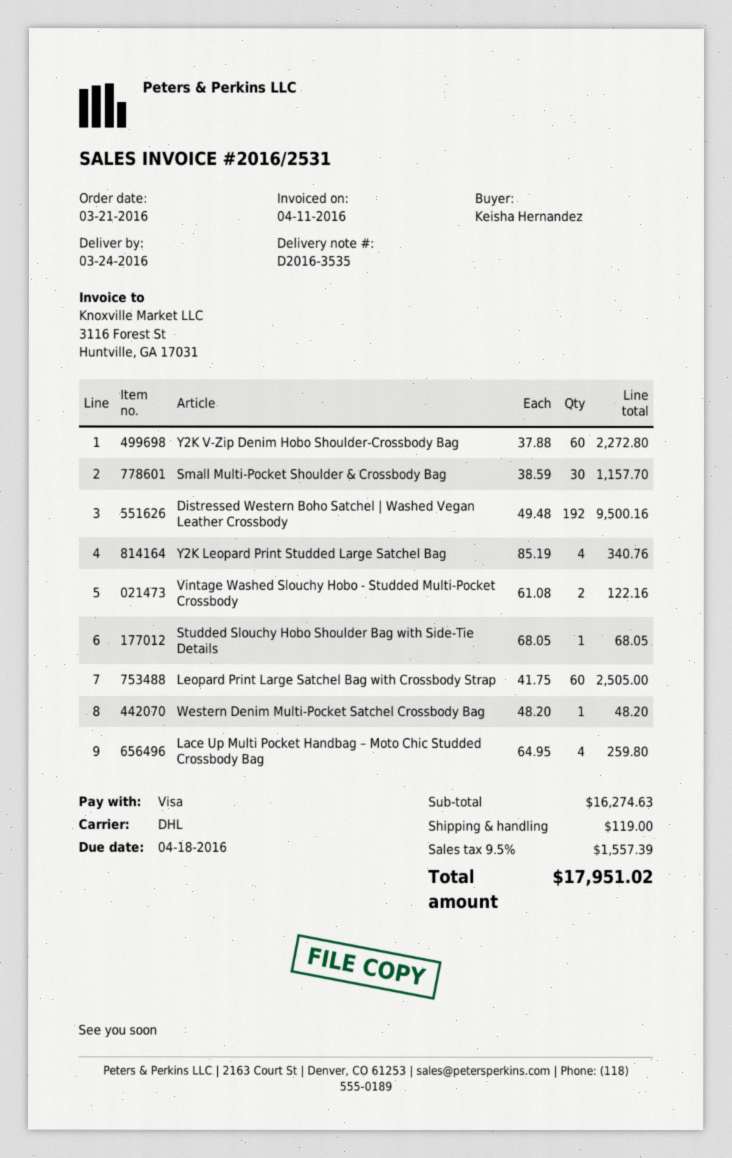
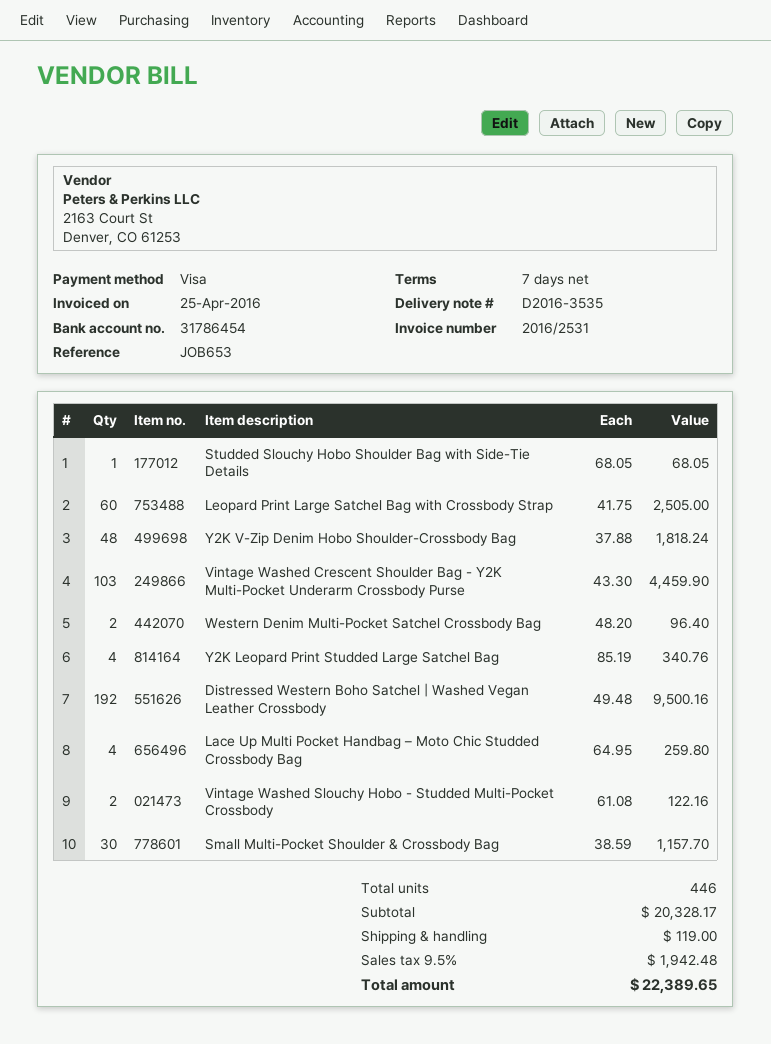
invoice date: 2016-04-11 -> 2016-04-25
Y2K V-Zip Denim Hobo Shoulder-Crossbody Bag: 60 x 37.88 = 2272.80 -> 48 x 37.88 = 1818.24
Western Denim Multi-Pocket Satchel Crossbody Bag: 1 x 48.20 = 48.20 -> 2 x 48.20 = 96.40
Vintage Washed Crescent Shoulder Bag - Y2K Multi-Pocket Underarm Crossbody Purse: none -> 103 x 43.30 = 4459.90
subtotal: 16274.63 -> 20328.17
tax: 9.5% = 1557.39 -> 9.5% = 1942.48
total: 17951.02 -> 22389.65

